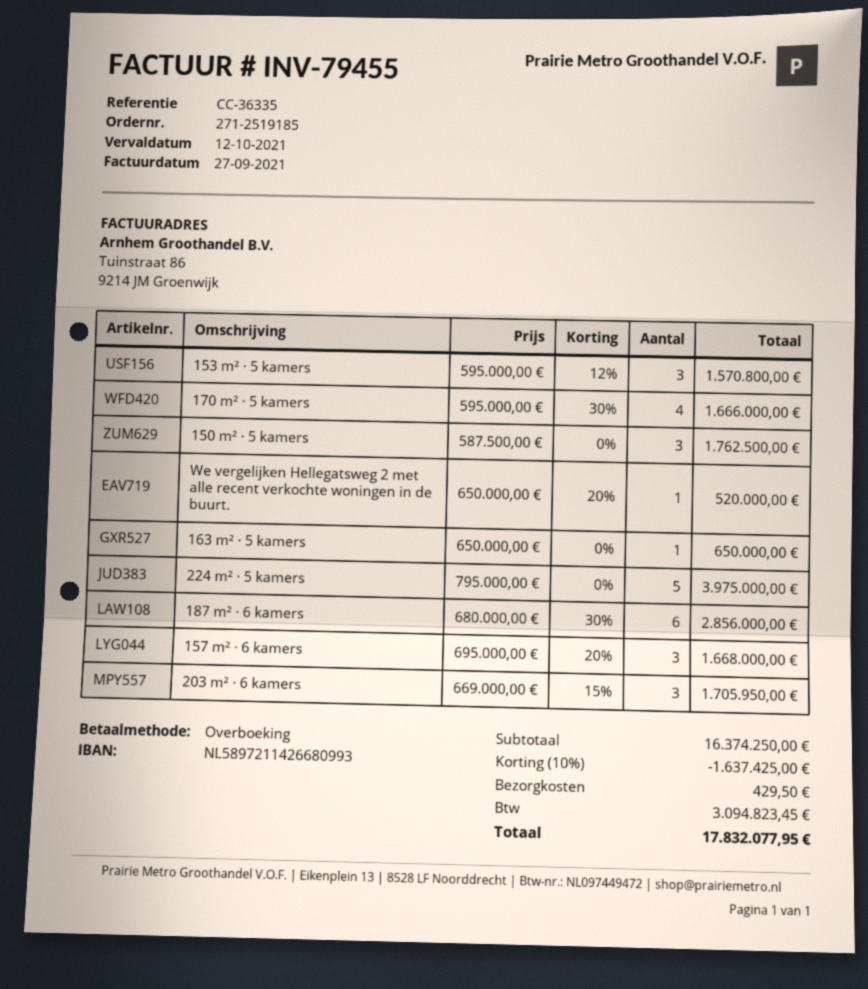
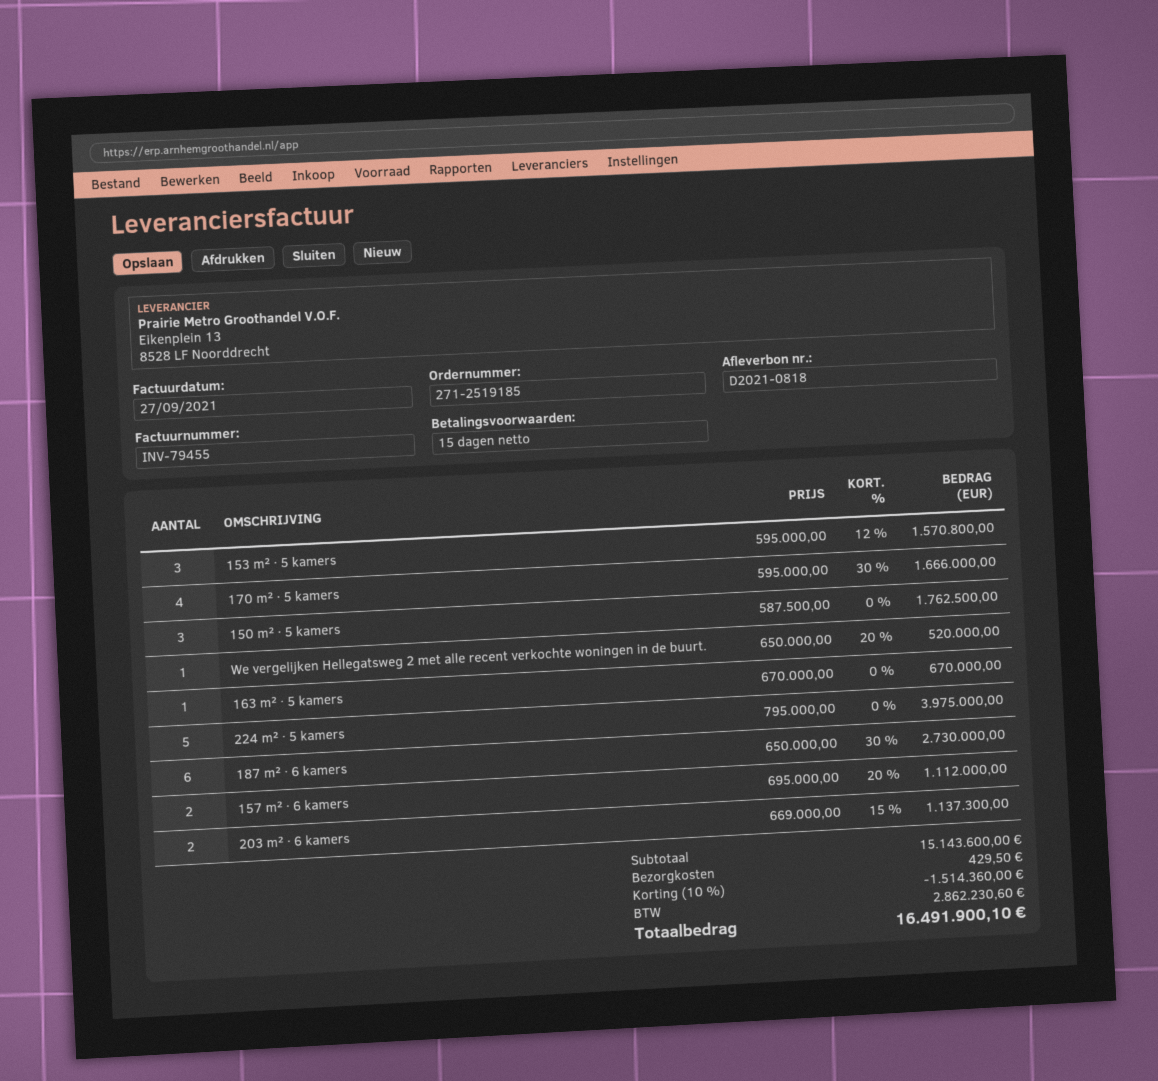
163 m² · 5 kamers: 1 x 650000.00 = 650000.00 -> 1 x 670000.00 = 670000.00
187 m² · 6 kamers: 6 x 680000.00 - 30% = 2856000.00 -> 6 x 650000.00 - 30% = 2730000.00
157 m² · 6 kamers: 3 x 695000.00 - 20% = 1668000.00 -> 2 x 695000.00 - 20% = 1112000.00
203 m² · 6 kamers: 3 x 669000.00 - 15% = 1705950.00 -> 2 x 669000.00 - 15% = 1137300.00
subtotal: 16374250.00 -> 15143600.00
discount: 10% = 1637425.00 -> 10% = 1514360.00
tax: 3094823.45 -> 2862230.60
total: 17832077.95 -> 16491900.10

